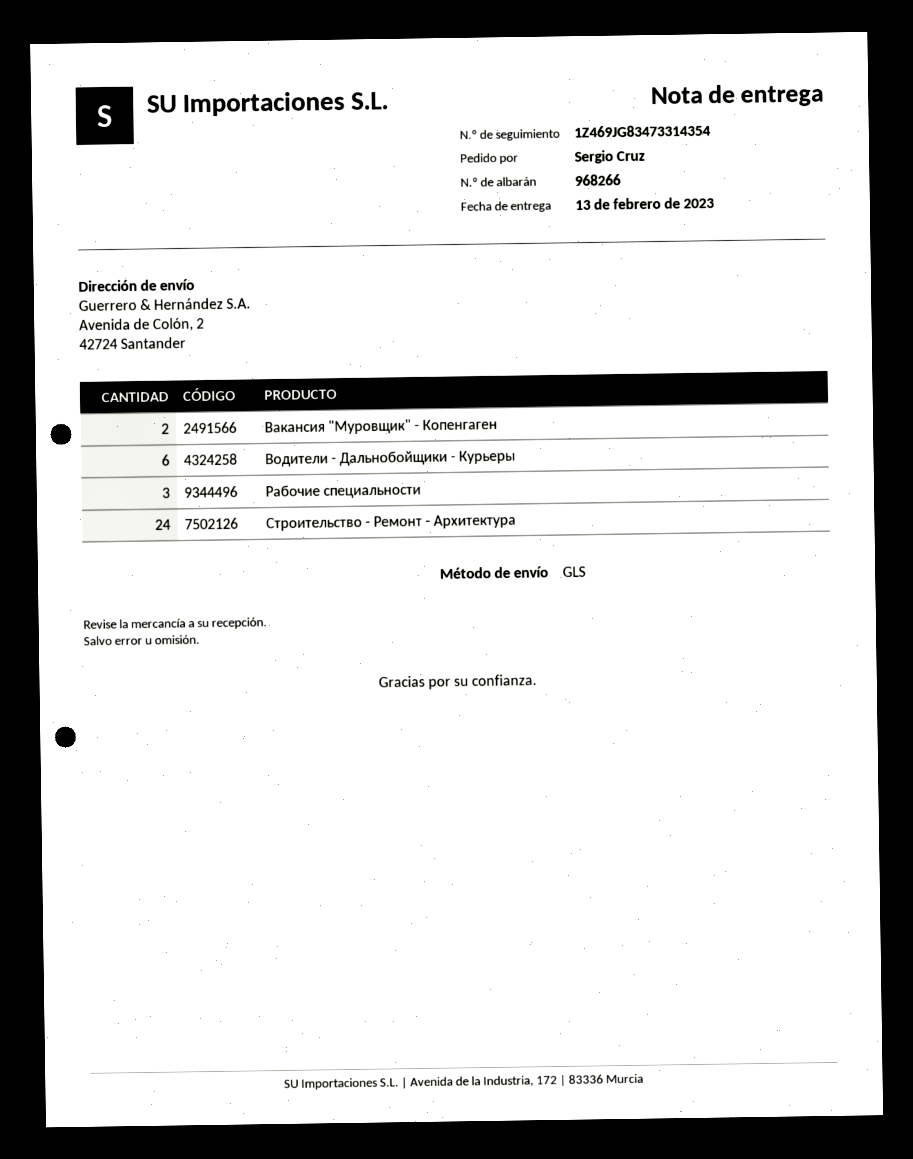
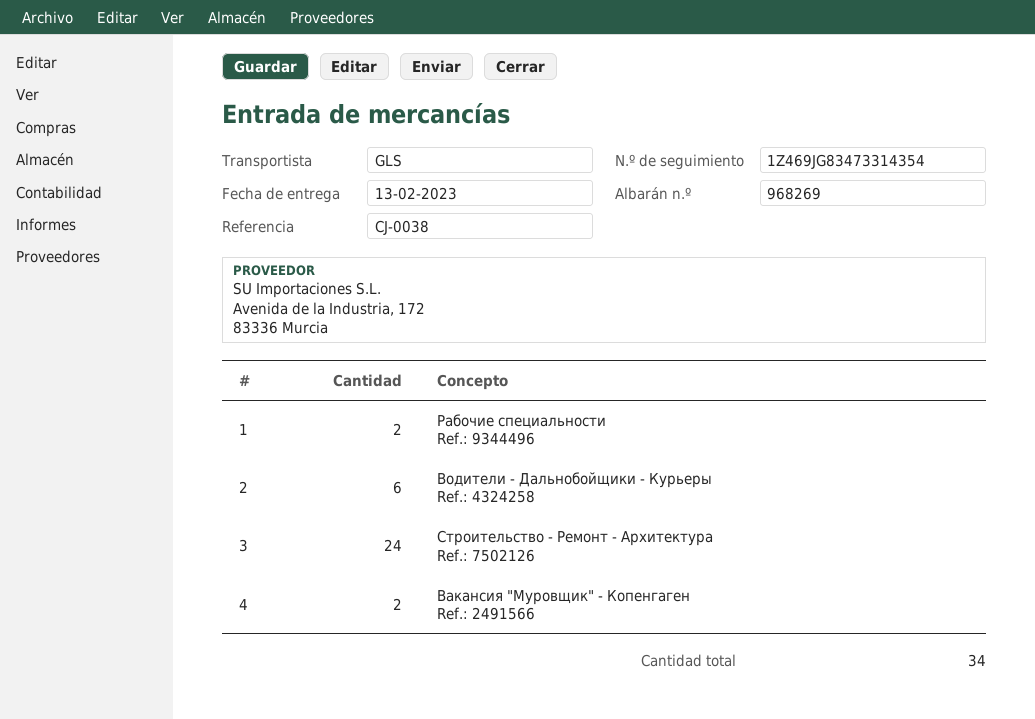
delivery note number: 968266 -> 968269
Рабочие специальности: 3 -> 2

